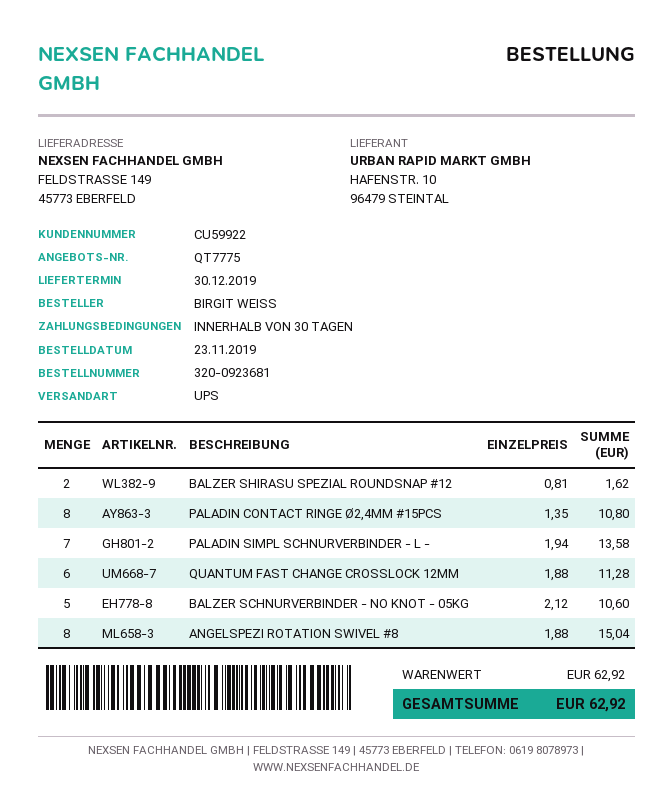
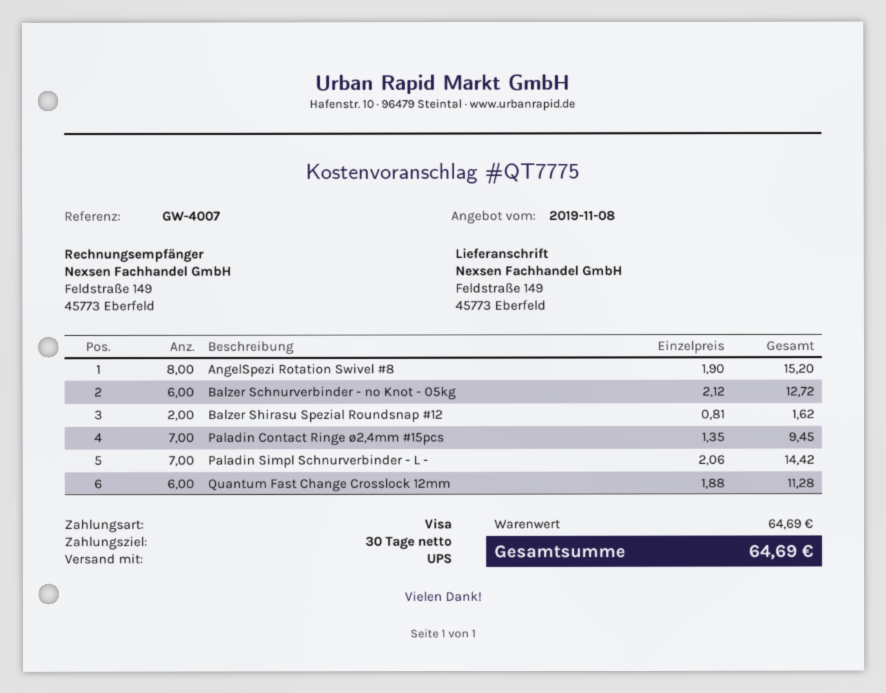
PALADIN CONTACT RINGE Ø2,4MM #15PCS: 8 x 1.35 = 10.80 -> 7 x 1.35 = 9.45
PALADIN SIMPL SCHNURVERBINDER - L -: 7 x 1.94 = 13.58 -> 7 x 2.06 = 14.42
BALZER SCHNURVERBINDER - NO KNOT - 05KG: 5 x 2.12 = 10.60 -> 6 x 2.12 = 12.72
ANGELSPEZI ROTATION SWIVEL #8: 8 x 1.88 = 15.04 -> 8 x 1.90 = 15.20
subtotal: 62.92 -> 64.69
total: 62.92 -> 64.69

